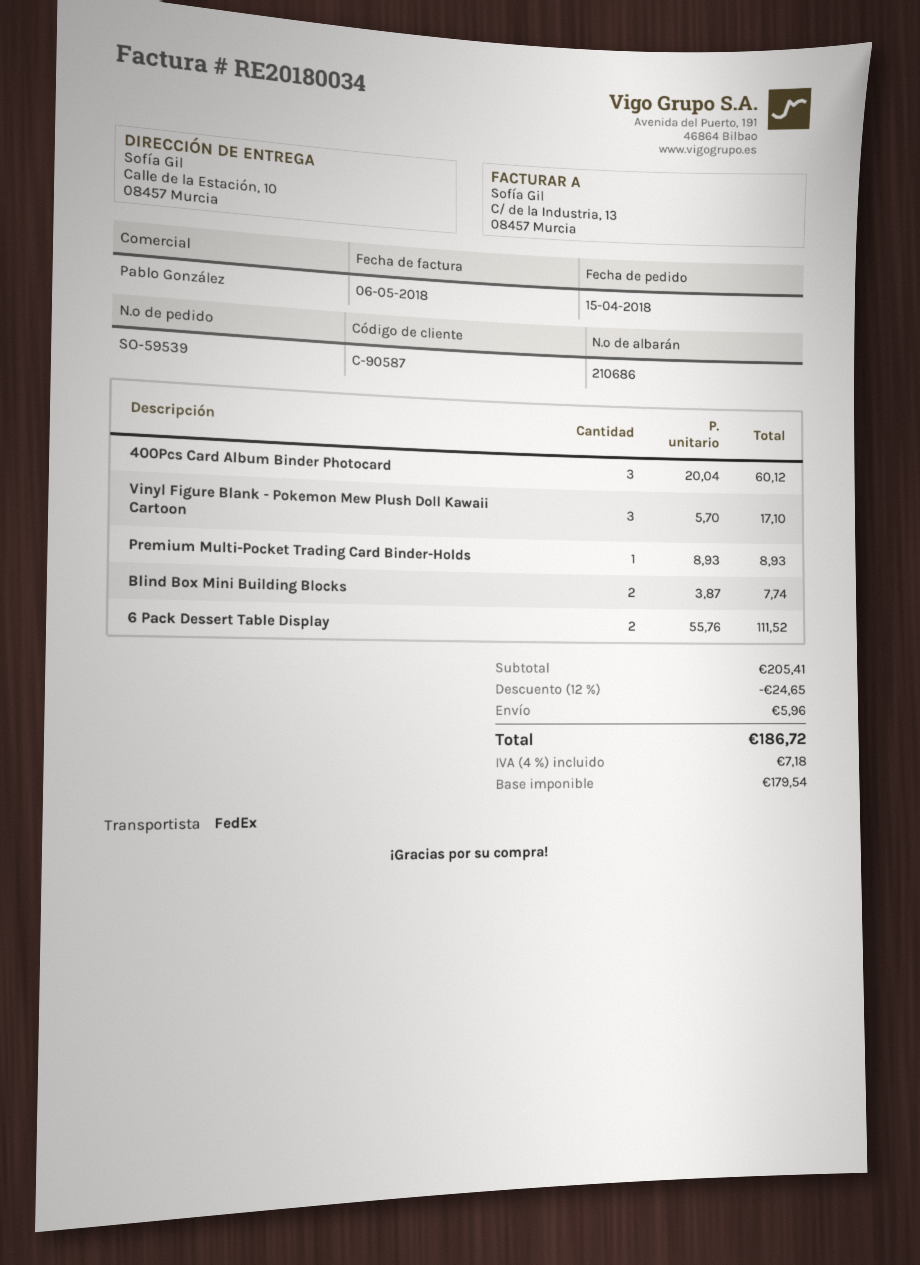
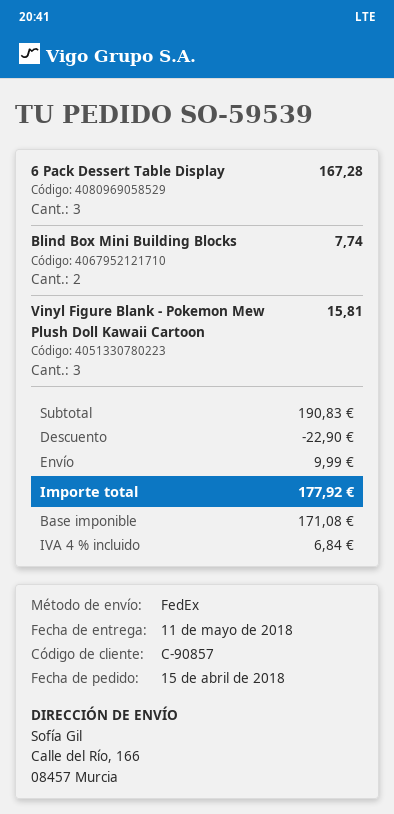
customer number: C-90587 -> C-90857
ship to: Calle de la Estación, 10, 08457 Murcia -> Calle del Río, 166, 08457 Murcia
400Pcs Card Album Binder Photocard: 3 for 60.12 -> none
Vinyl Figure Blank - Pokemon Mew Plush Doll Kawaii Cartoon: 3 for 17.10 -> 3 for 15.81
Premium Multi-Pocket Trading Card Binder-Holds: 1 for 8.93 -> none
6 Pack Dessert Table Display: 2 for 111.52 -> 3 for 167.28
subtotal: 205.41 -> 190.83
discount: 24.65 -> 22.90
shipping: 5.96 -> 9.99
net: 179.54 -> 171.08
tax: 4% = 7.18 -> 4% = 6.84
total: 186.72 -> 177.92

